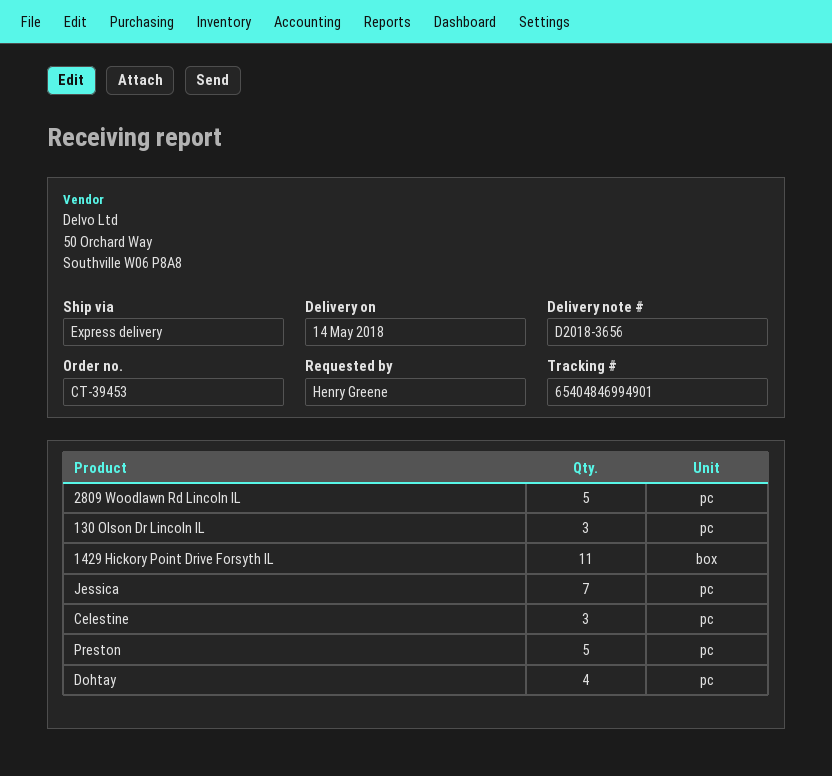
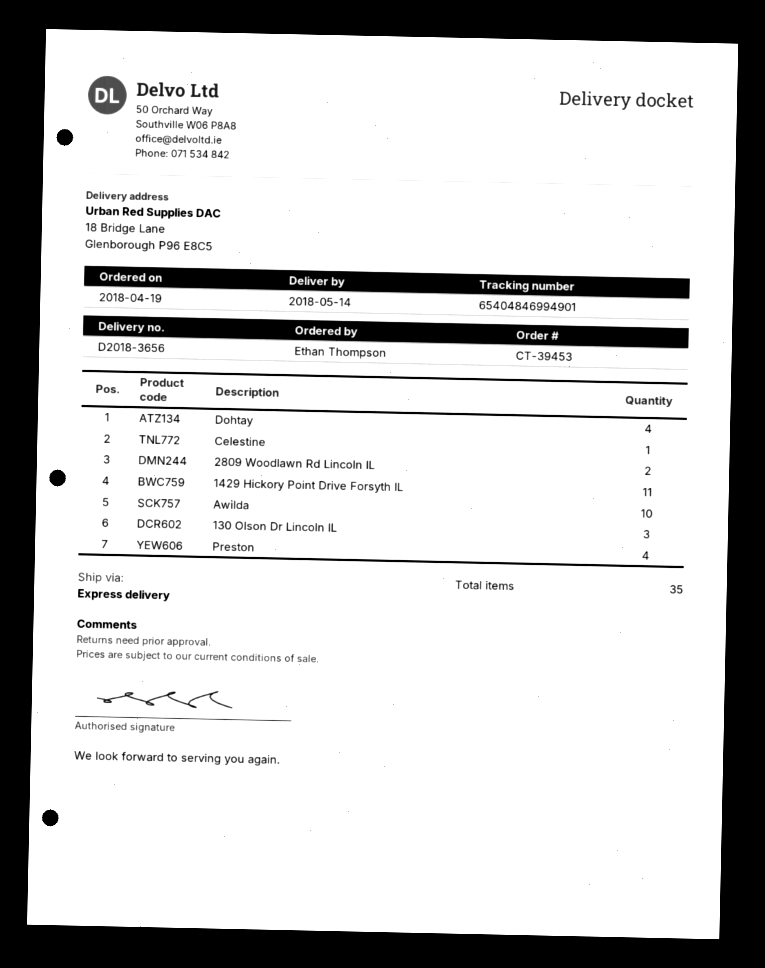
ordered by: Henry Greene -> Ethan Thompson
2809 Woodlawn Rd Lincoln IL: 5 -> 2
Jessica: 7 -> none
Celestine: 3 -> 1
Preston: 5 -> 4
Awilda: none -> 10

